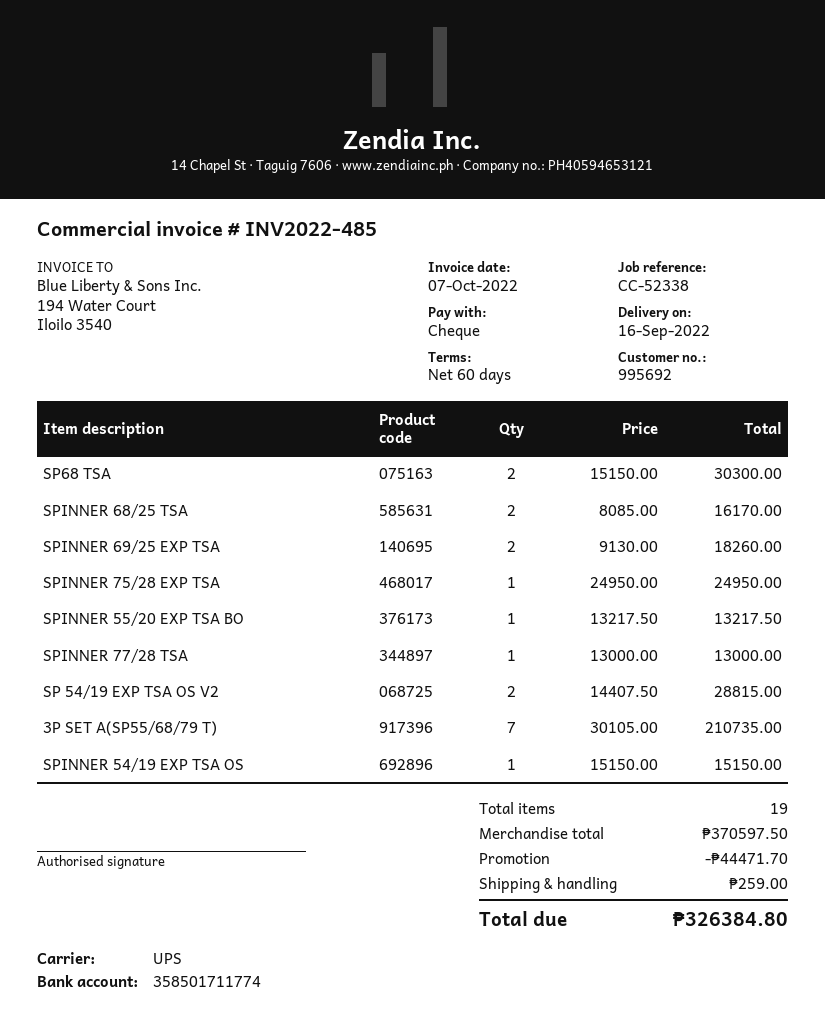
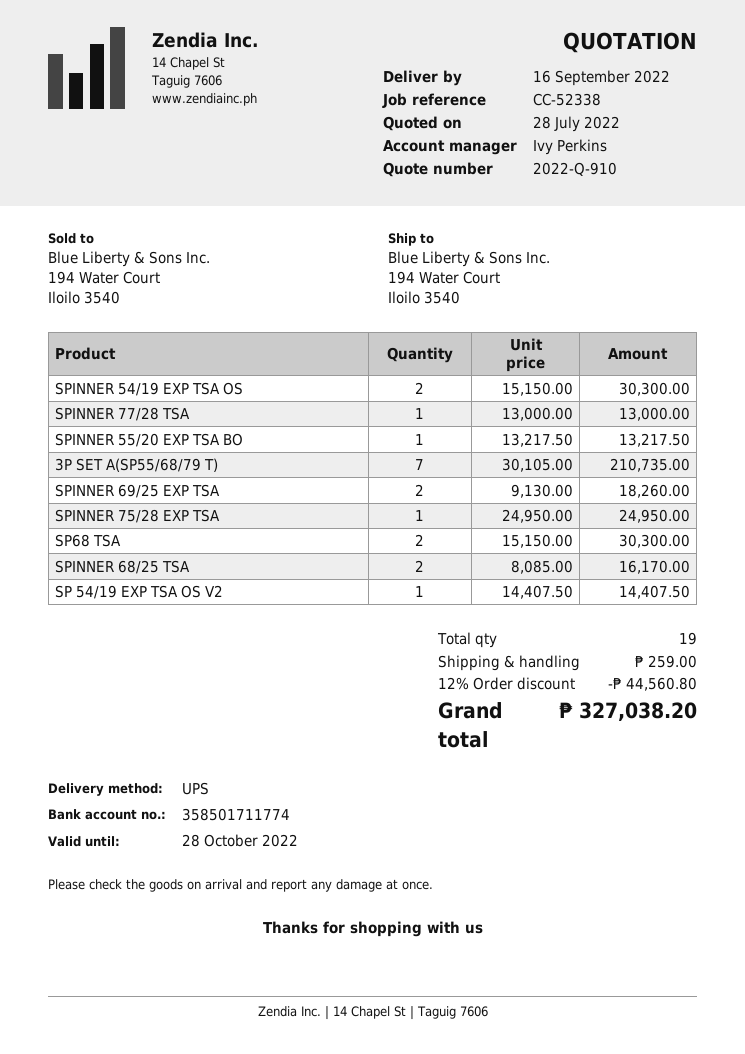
SP 54/19 EXP TSA OS V2: 2 x 14407.50 = 28815.00 -> 1 x 14407.50 = 14407.50
SPINNER 54/19 EXP TSA OS: 1 x 15150.00 = 15150.00 -> 2 x 15150.00 = 30300.00
discount: 44471.70 -> 44560.80
total: 326384.80 -> 327038.20

